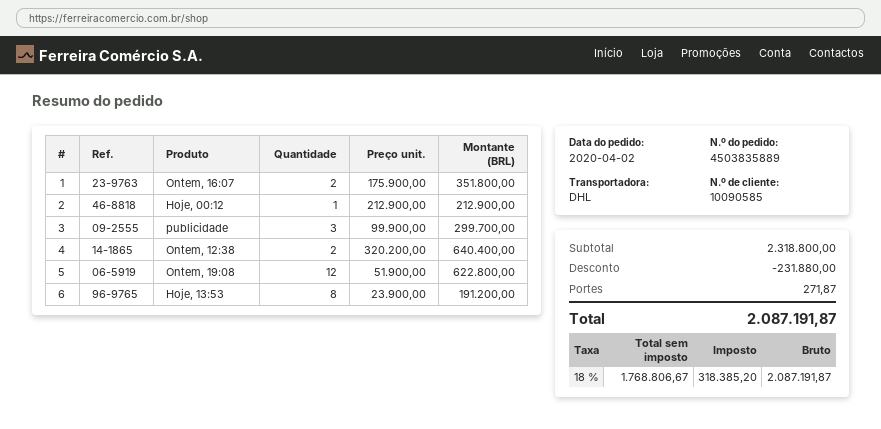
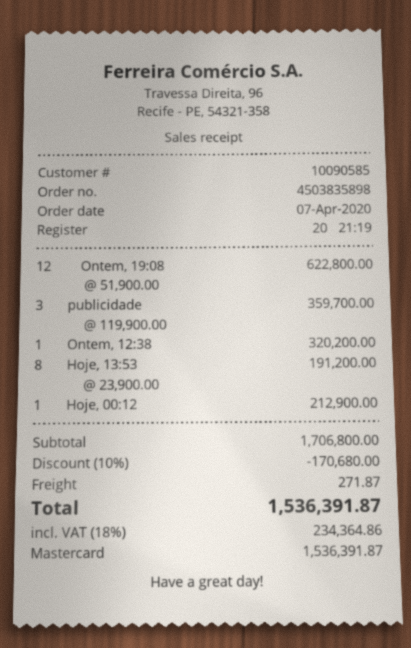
order number: 4503835889 -> 4503835898
order date: 2020-04-02 -> 2020-04-07
Ontem, 16:07: 2 x 175900.00 = 351800.00 -> none
publicidade: 3 x 99900.00 = 299700.00 -> 3 x 119900.00 = 359700.00
Ontem, 12:38: 2 x 320200.00 = 640400.00 -> 1 x 320200.00 = 320200.00
subtotal: 2318800.00 -> 1706800.00
discount: 231880.00 -> 170680.00
tax: 18% = 318385.20 -> 18% = 234364.86
total: 2087191.87 -> 1536391.87

